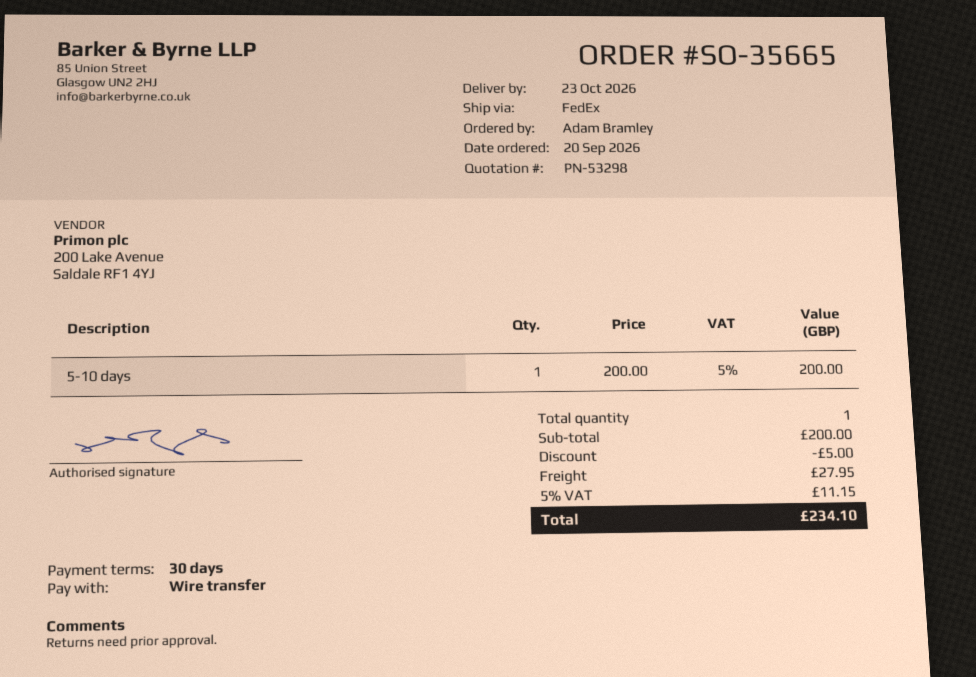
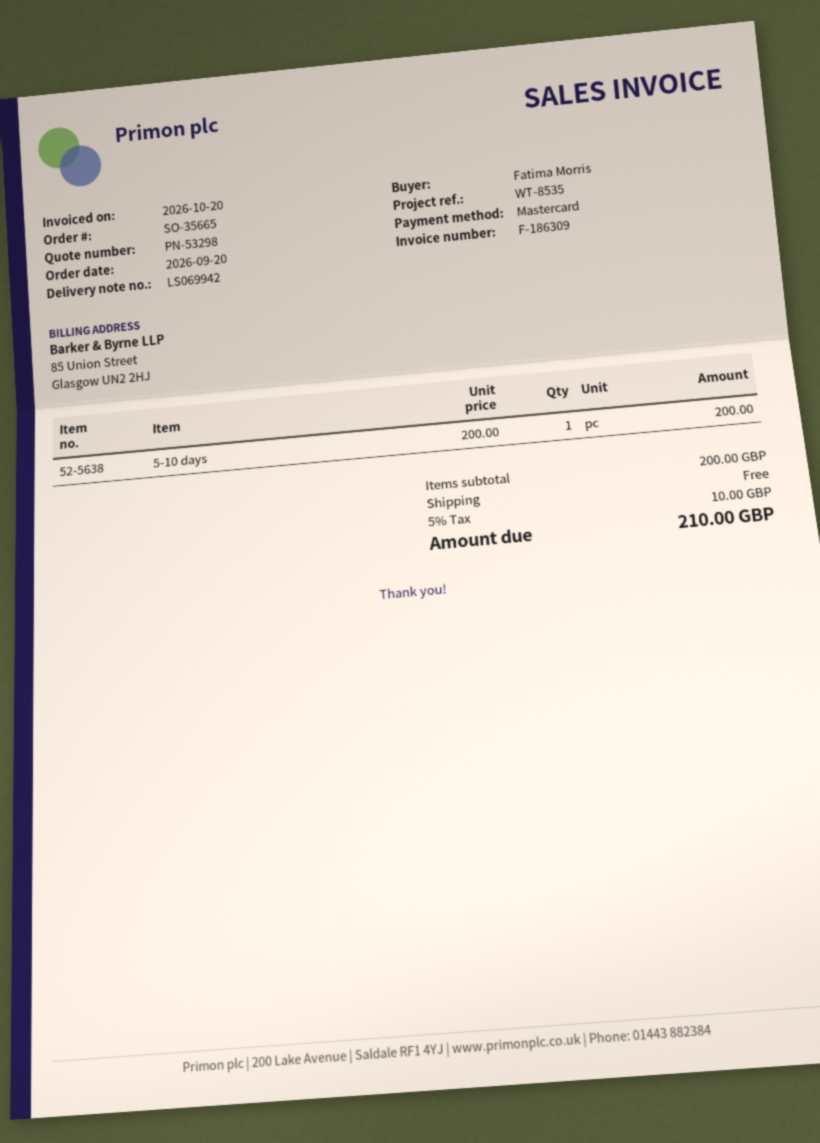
ordered by: Adam Bramley -> Fatima Morris
payment method: bank transfer -> Mastercard
discount: 5.00 -> none
shipping: 27.95 -> 0.00
tax: 5% = 11.15 -> 5% = 10.00
total: 234.10 -> 210.00

